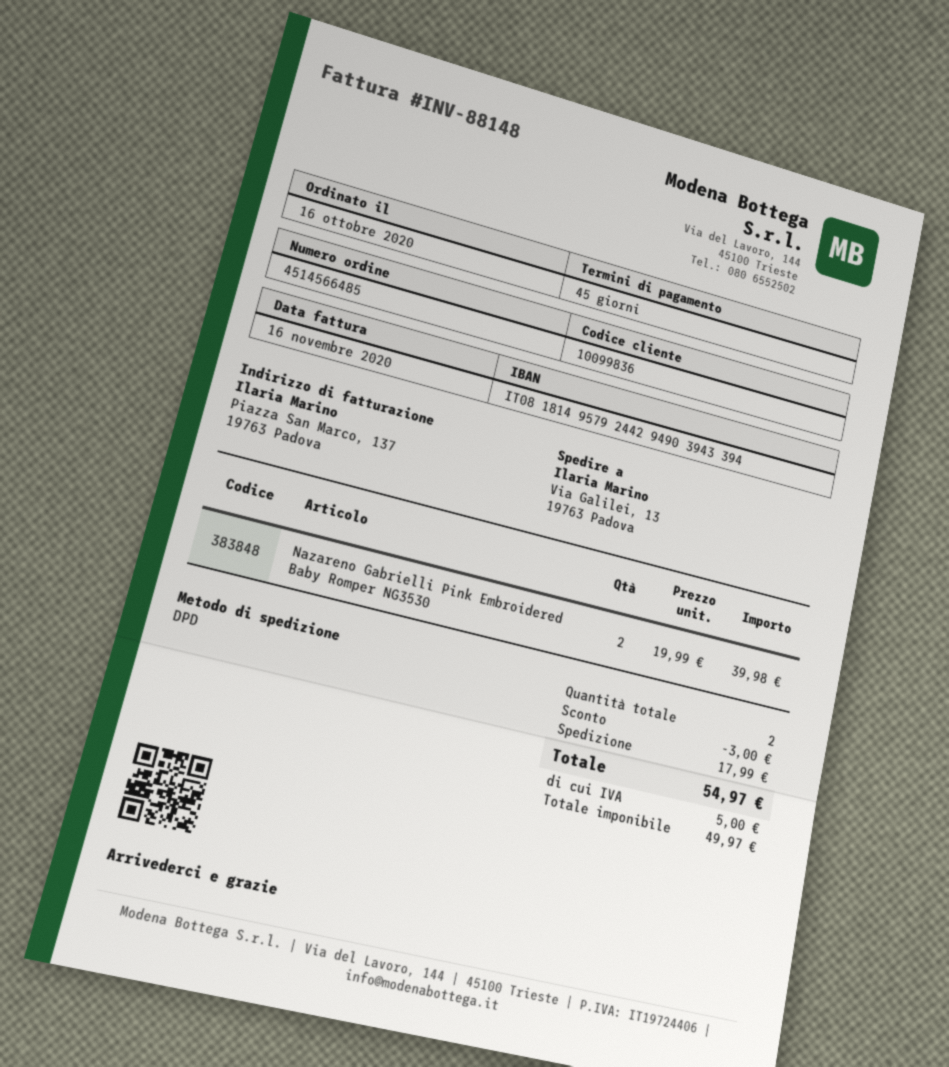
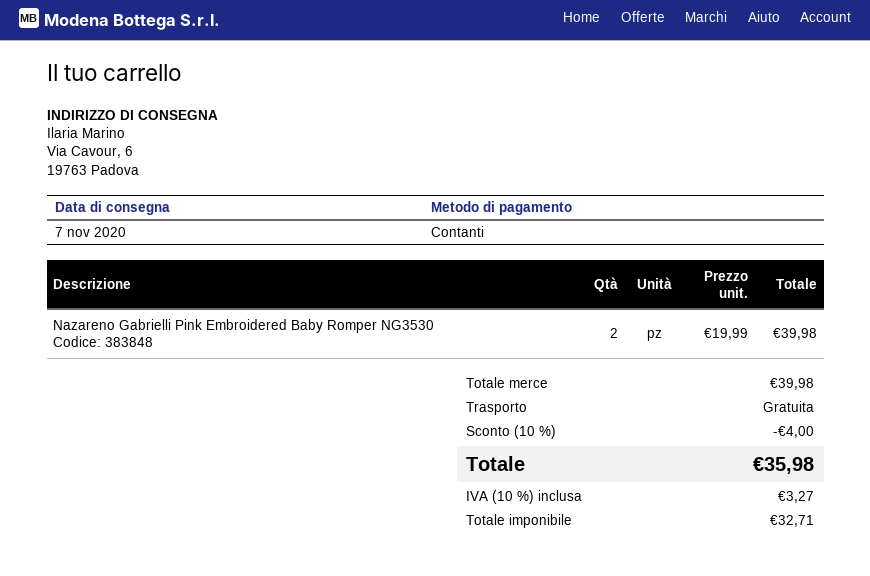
ship to: Via Galilei, 13, 19763 Padova -> Via Cavour, 6, 19763 Padova
discount: 3.00 -> 4.00
shipping: 17.99 -> 0.00
net: 49.97 -> 32.71
tax: 5.00 -> 3.27
total: 54.97 -> 35.98

